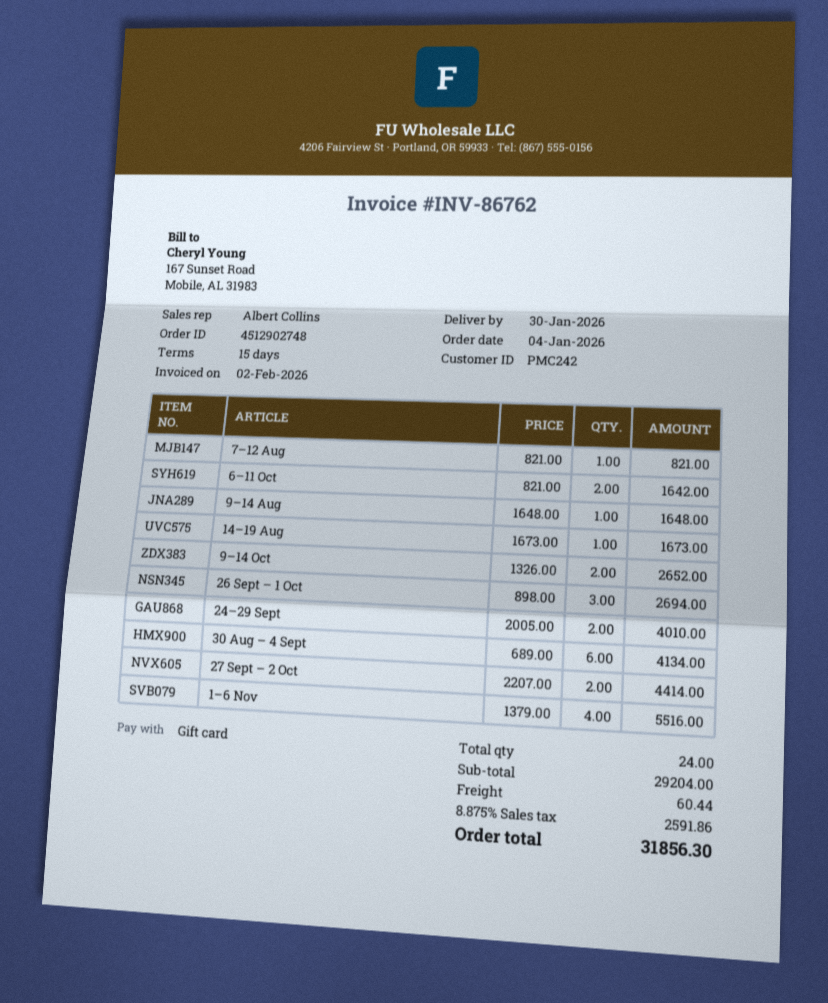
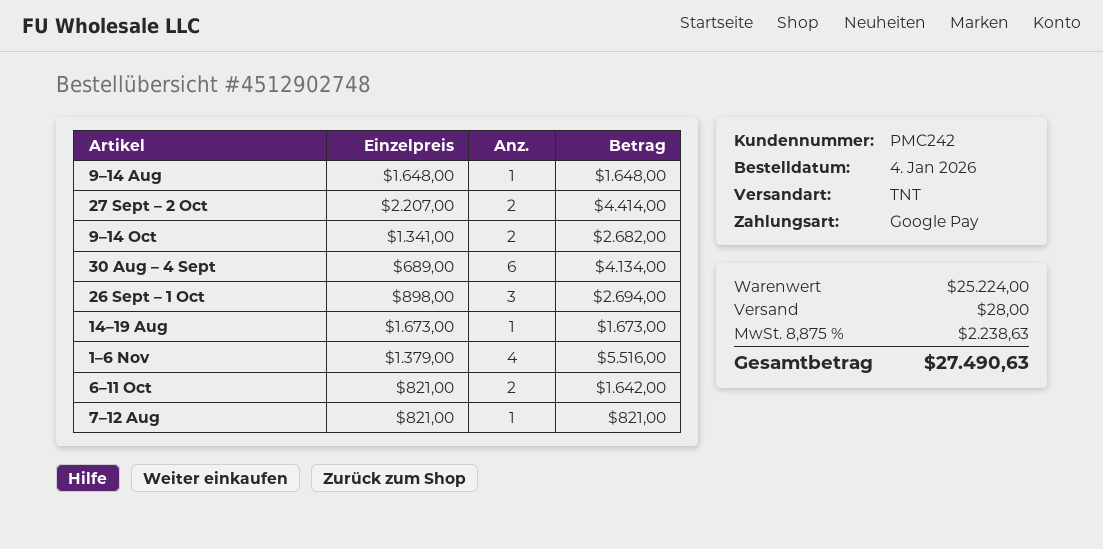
payment method: gift card -> Google Pay
9–14 Oct: 2 x 1326.00 = 2652.00 -> 2 x 1341.00 = 2682.00
24–29 Sept: 2 x 2005.00 = 4010.00 -> none
subtotal: 29204.00 -> 25224.00
shipping: 60.44 -> 28.00
tax: 8.875% = 2591.86 -> 8.875% = 2238.63
total: 31856.30 -> 27490.63

